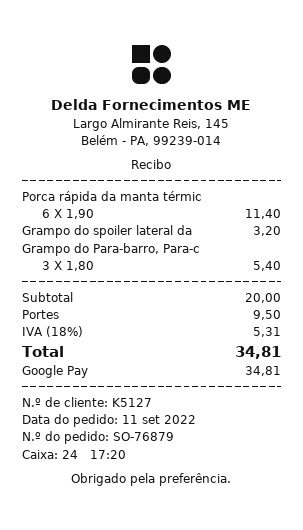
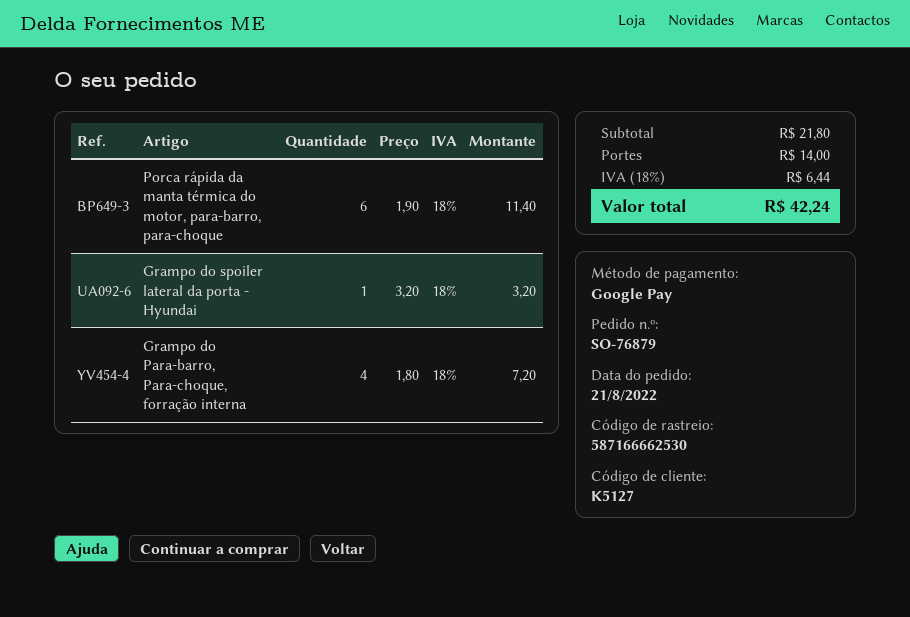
order date: 2022-09-11 -> 2022-08-21
Grampo do Para-barro, Para-c: 3 x 1.80 = 5.40 -> 4 x 1.80 = 7.20
subtotal: 20.00 -> 21.80
shipping: 9.50 -> 14.00
tax: 18% = 5.31 -> 18% = 6.44
total: 34.81 -> 42.24

